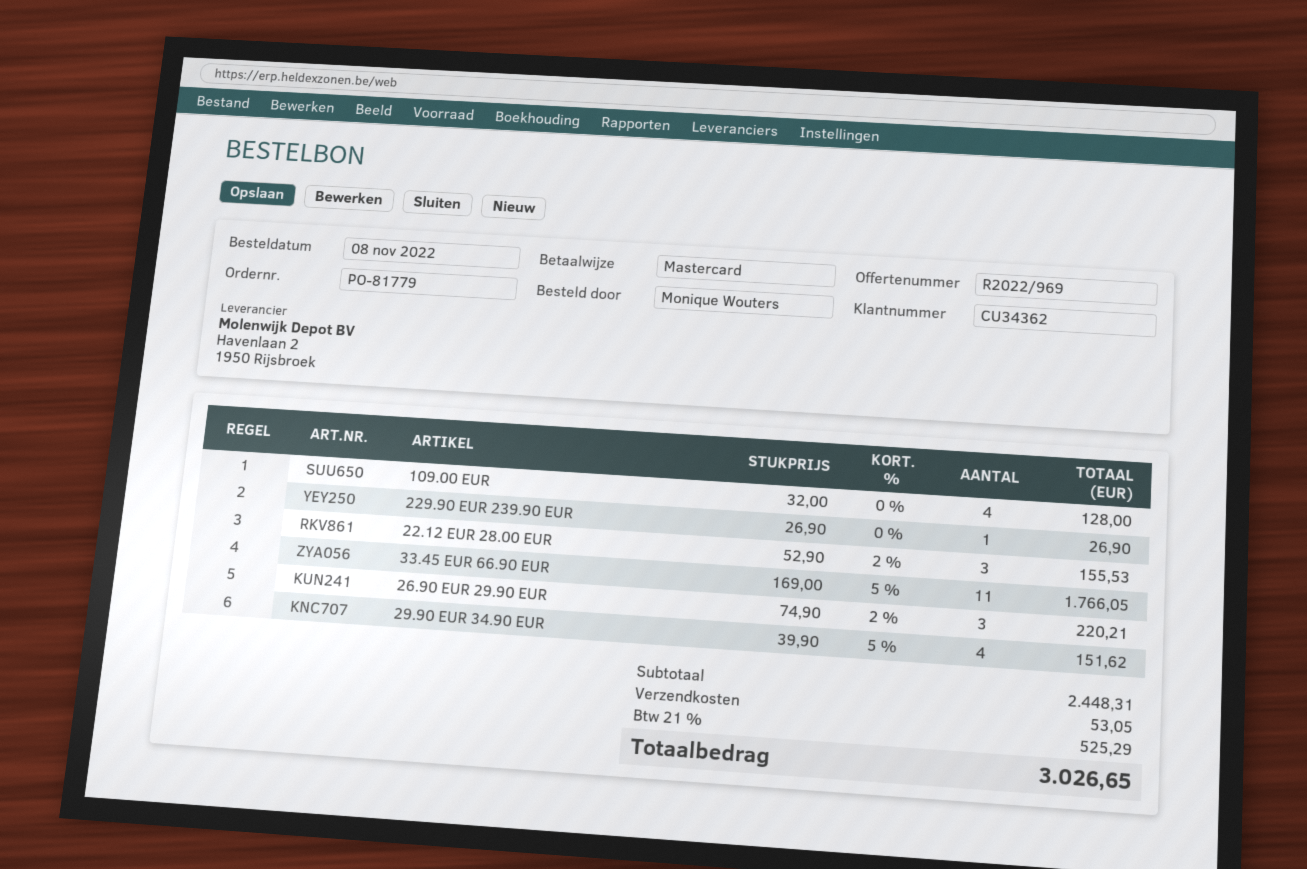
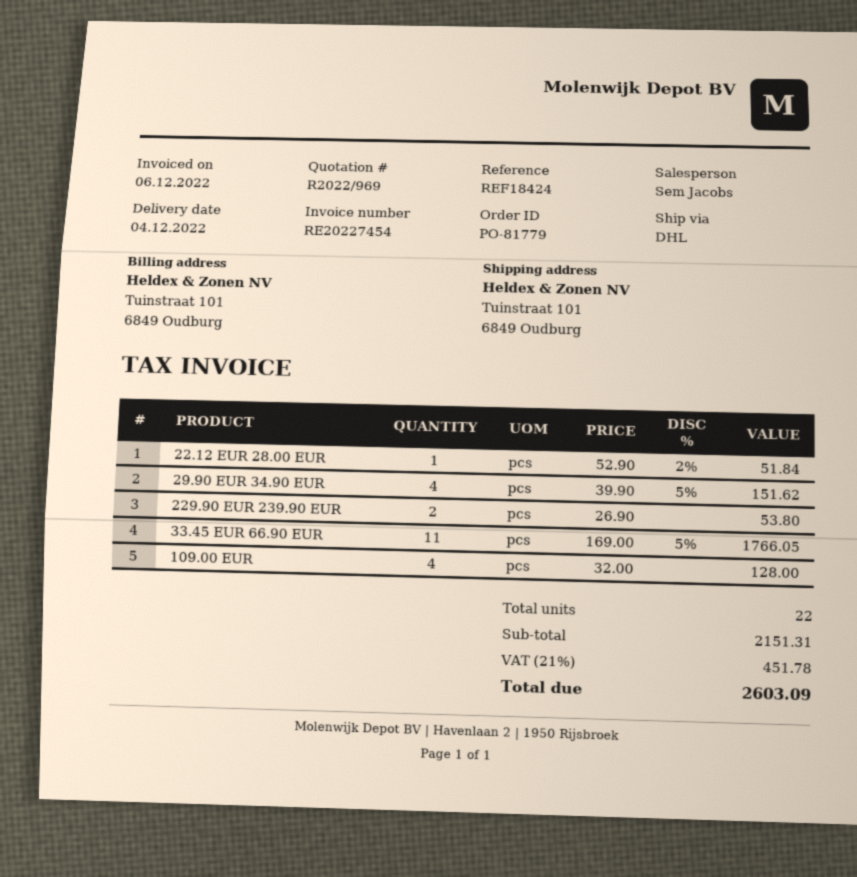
229.90 EUR 239.90 EUR: 1 x 26.90 = 26.90 -> 2 x 26.90 = 53.80
22.12 EUR 28.00 EUR: 3 x 52.90 - 2% = 155.53 -> 1 x 52.90 - 2% = 51.84
26.90 EUR 29.90 EUR: 3 x 74.90 - 2% = 220.21 -> none
subtotal: 2448.31 -> 2151.31
shipping: 53.05 -> none
tax: 21% = 525.29 -> 21% = 451.78
total: 3026.65 -> 2603.09

